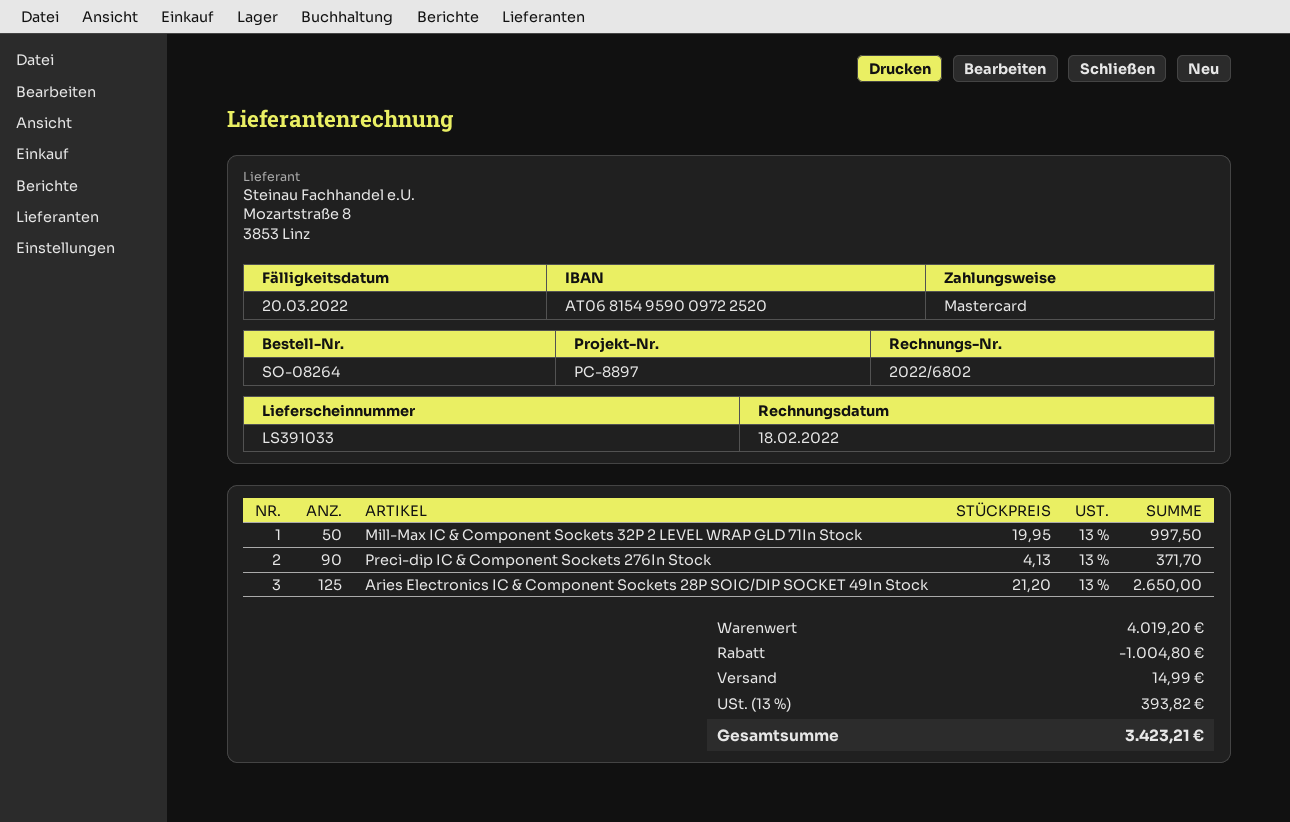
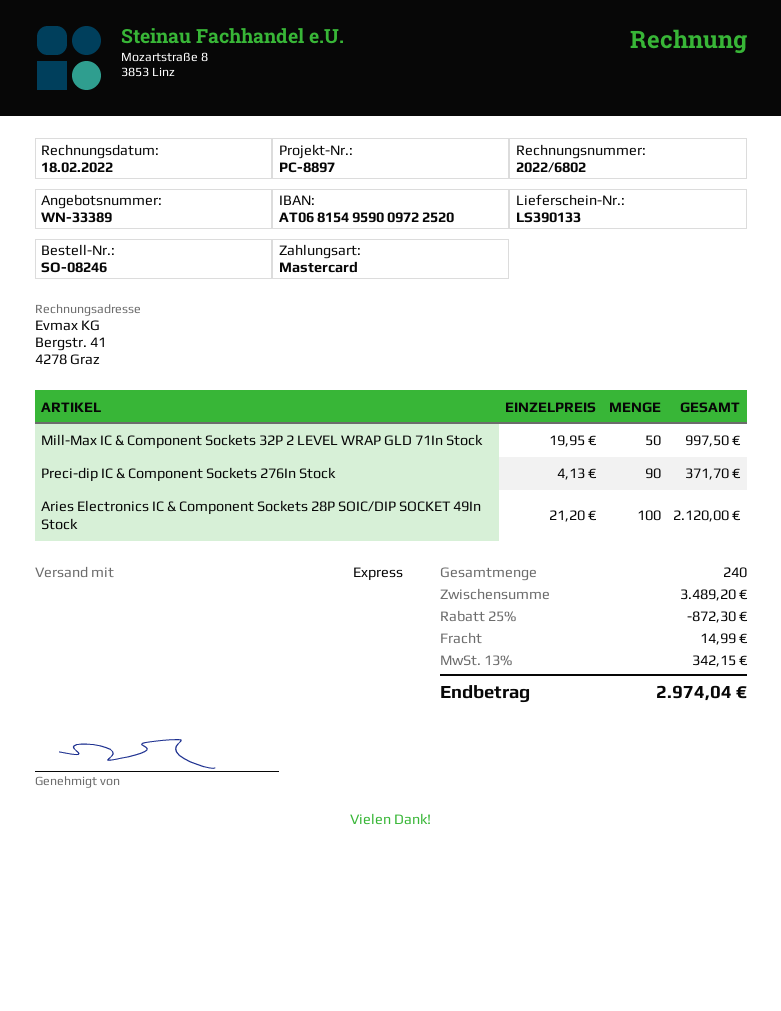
order number: SO-08264 -> SO-08246
delivery note number: LS391033 -> LS390133
Aries Electronics IC & Component Sockets 28P SOIC/DIP SOCKET 49In Stock: 125 x 21.20 = 2650.00 -> 100 x 21.20 = 2120.00
subtotal: 4019.20 -> 3489.20
discount: 1004.80 -> 872.30
tax: 13% = 393.82 -> 13% = 342.15
total: 3423.21 -> 2974.04

